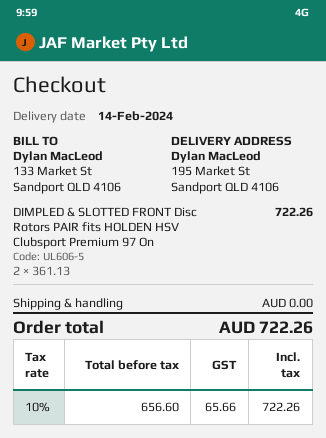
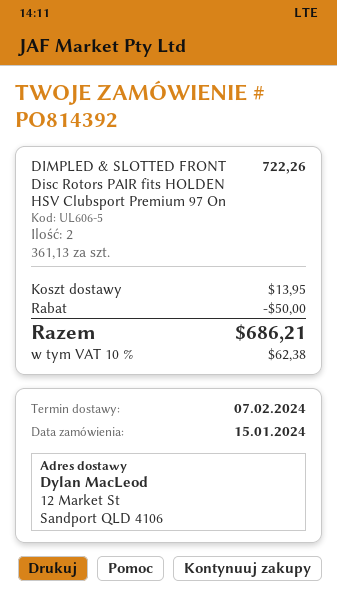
delivery date: 2024-02-14 -> 2024-02-07
ship to: 195 Market St, Sandport QLD 4106 -> 12 Market St, Sandport QLD 4106
discount: none -> 50.00
shipping: 0.00 -> 13.95
tax: 10% = 65.66 -> 10% = 62.38
total: 722.26 -> 686.21

